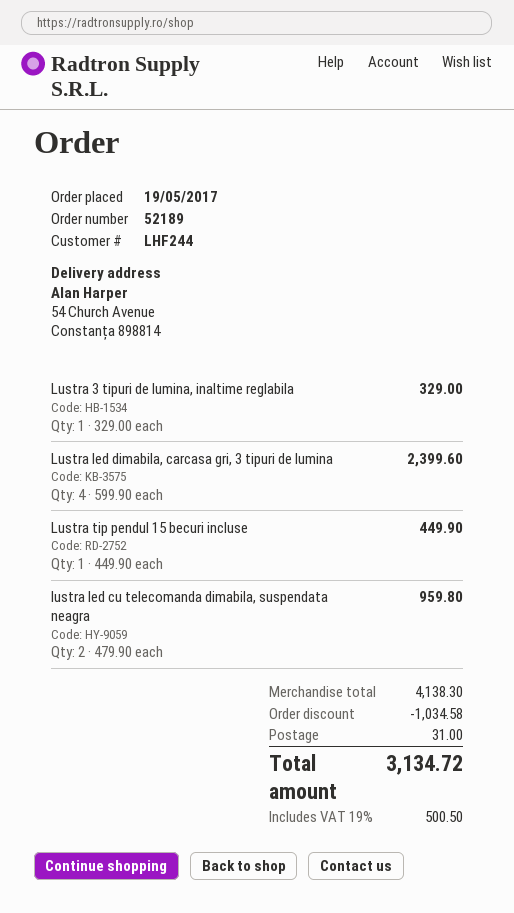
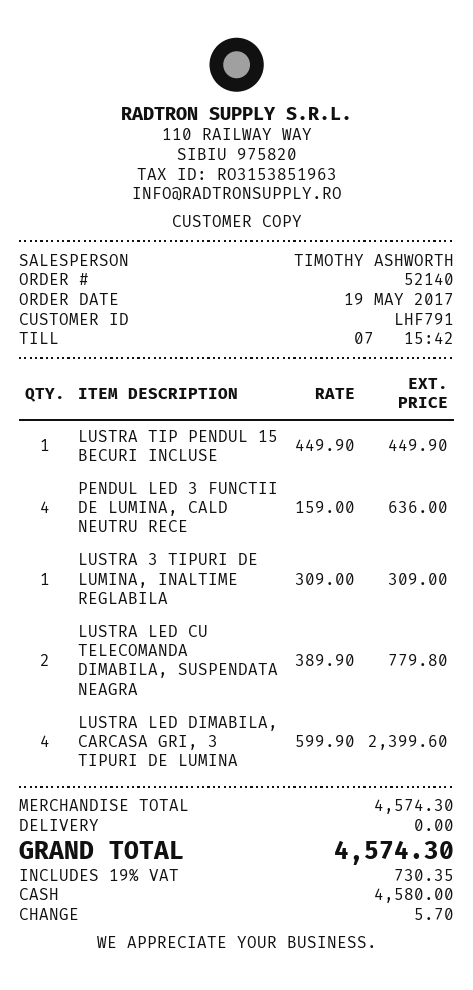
order number: 52189 -> 52140
customer number: LHF244 -> LHF791
Lustra 3 tipuri de lumina, inaltime reglabila: 1 x 329.00 = 329.00 -> 1 x 309.00 = 309.00
lustra led cu telecomanda dimabila, suspendata neagra: 2 x 479.90 = 959.80 -> 2 x 389.90 = 779.80
PENDUL LED 3 FUNCTII DE LUMINA, CALD NEUTRU RECE: none -> 4 x 159.00 = 636.00
subtotal: 4138.30 -> 4574.30
discount: 1034.58 -> none
shipping: 31.00 -> 0.00
tax: 19% = 500.50 -> 19% = 730.35
total: 3134.72 -> 4574.30

